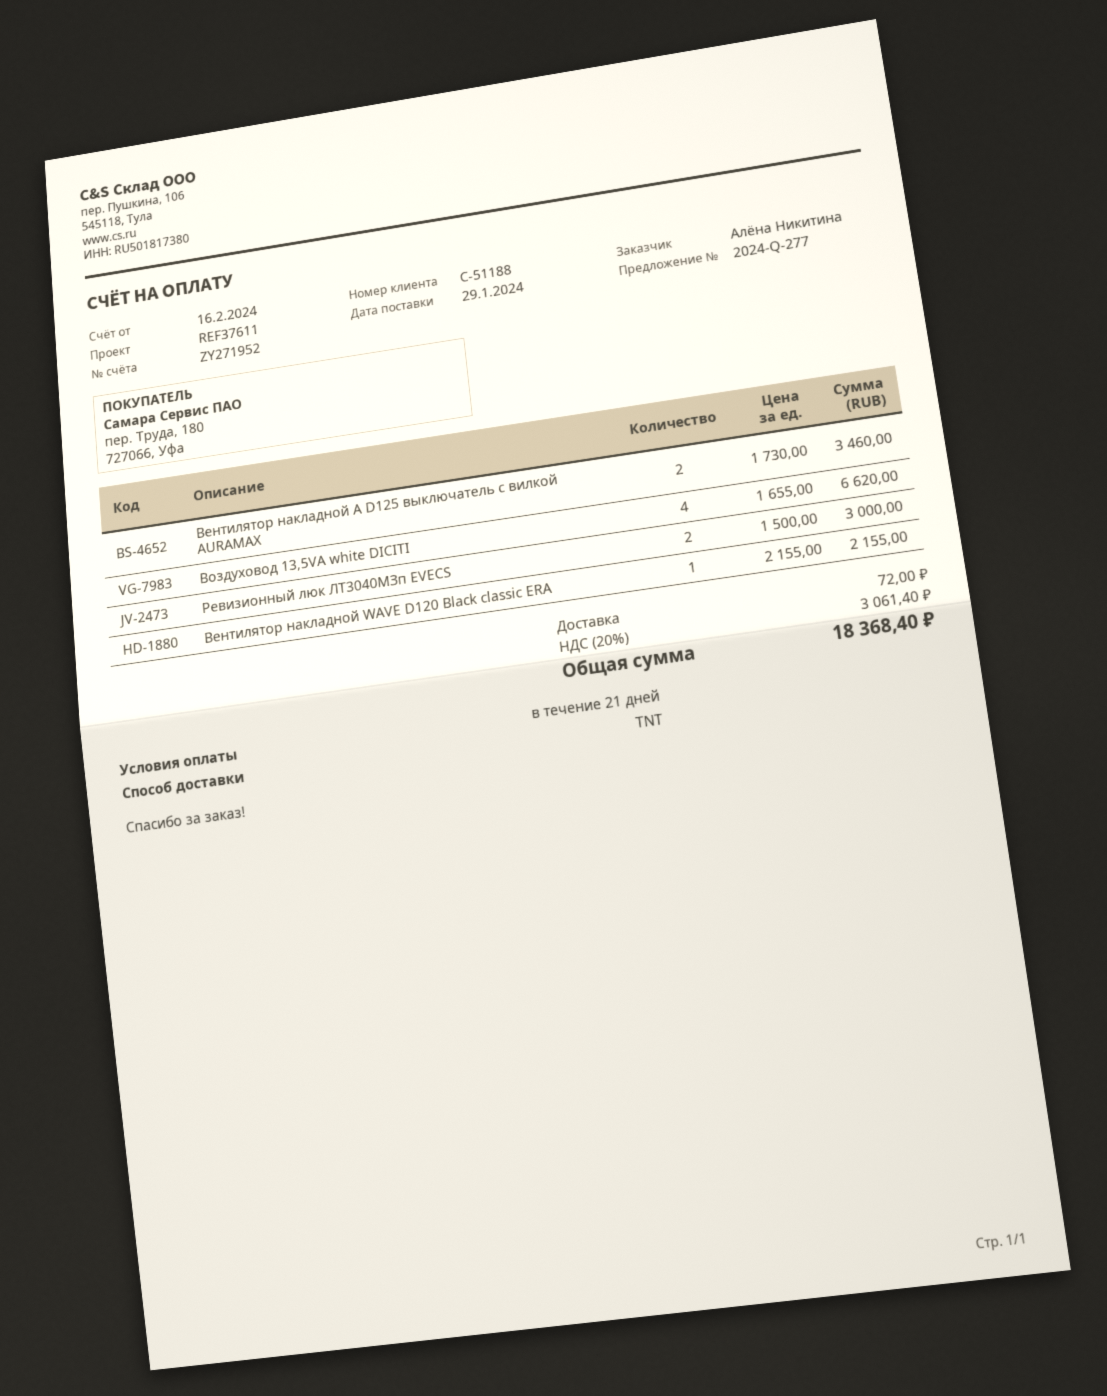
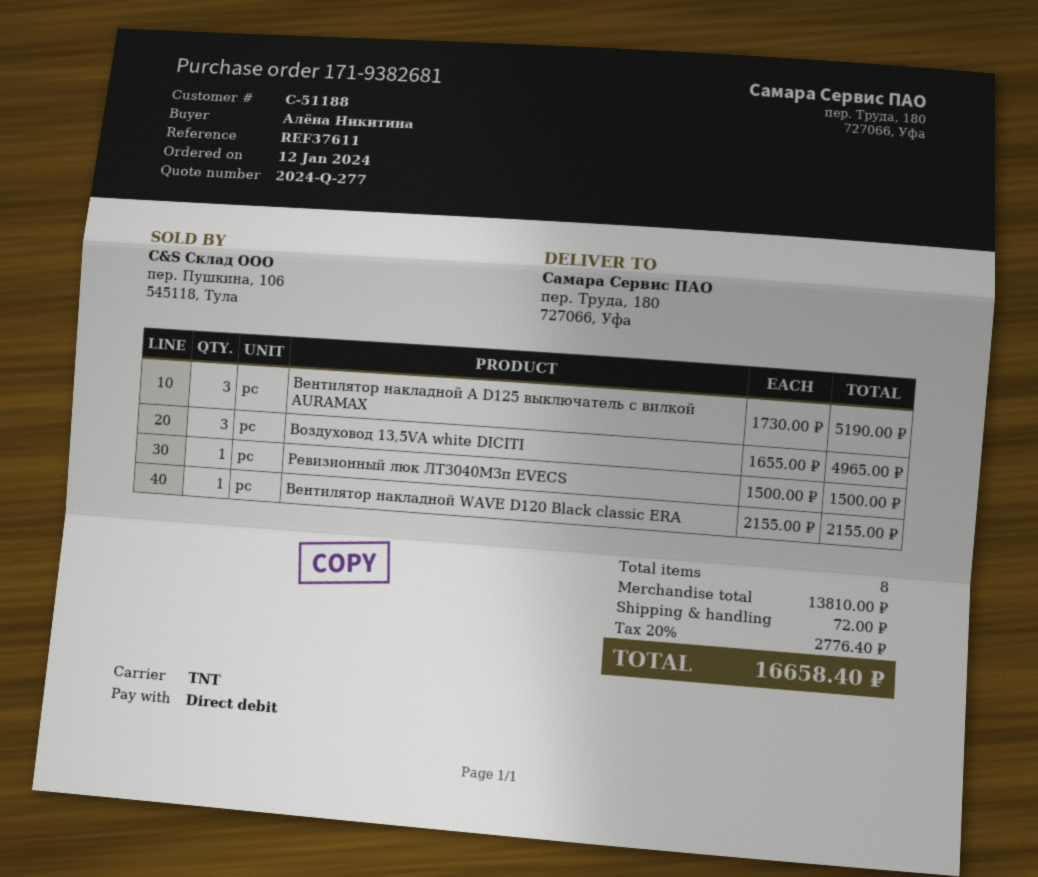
Вентилятор накладной A D125 выключатель с вилкой AURAMAX: 2 x 1730.00 = 3460.00 -> 3 x 1730.00 = 5190.00
Воздуховод 13,5VA white DICITI: 4 x 1655.00 = 6620.00 -> 3 x 1655.00 = 4965.00
Ревизионный люк ЛТ3040МЗп EVECS: 2 x 1500.00 = 3000.00 -> 1 x 1500.00 = 1500.00
tax: 20% = 3061.40 -> 20% = 2776.40
total: 18368.40 -> 16658.40

